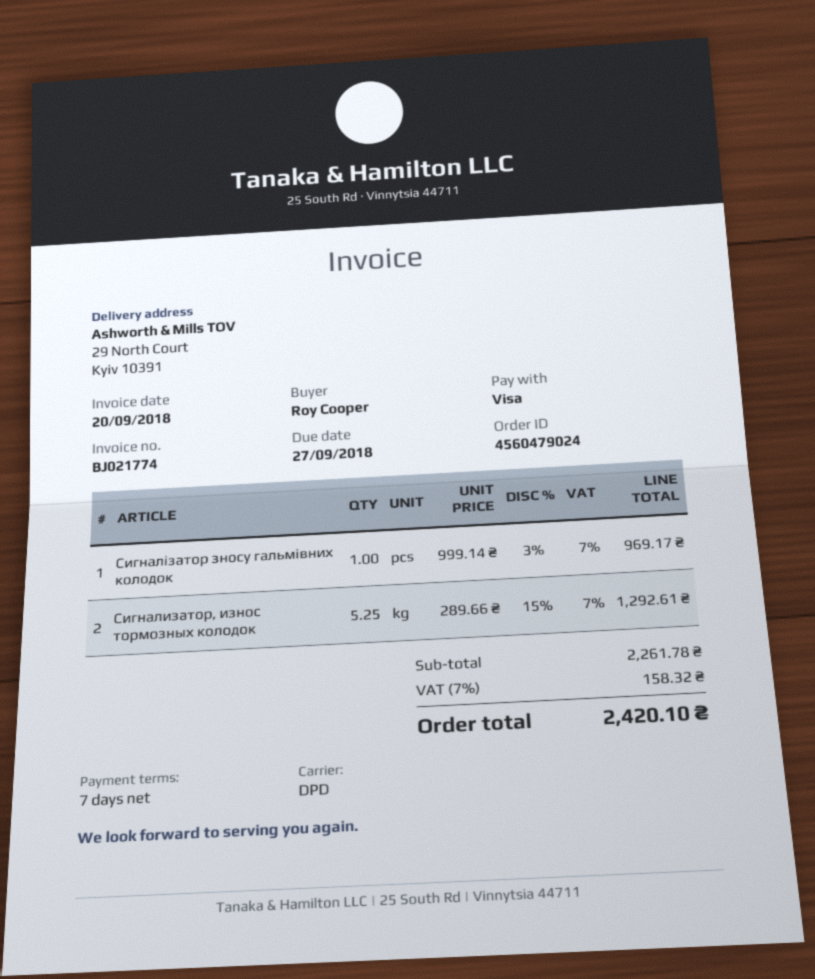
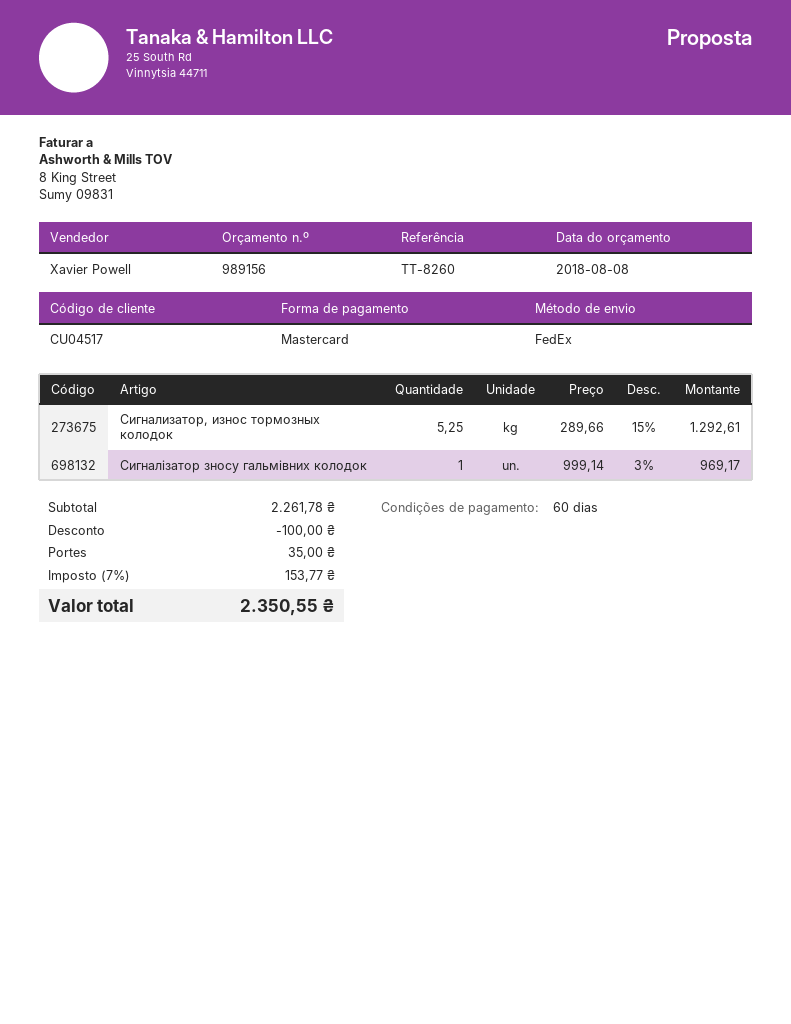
payment terms: 7 days -> 60 days
payment method: Visa -> Mastercard
shipping method: DPD -> FedEx
discount: none -> 100.00
shipping: none -> 35.00
tax: 7% = 158.32 -> 7% = 153.77
total: 2420.10 -> 2350.55

